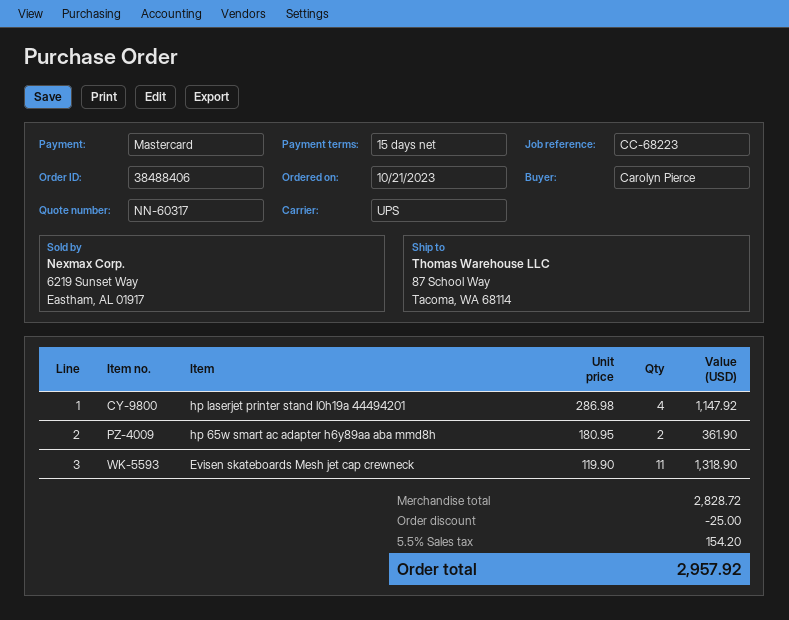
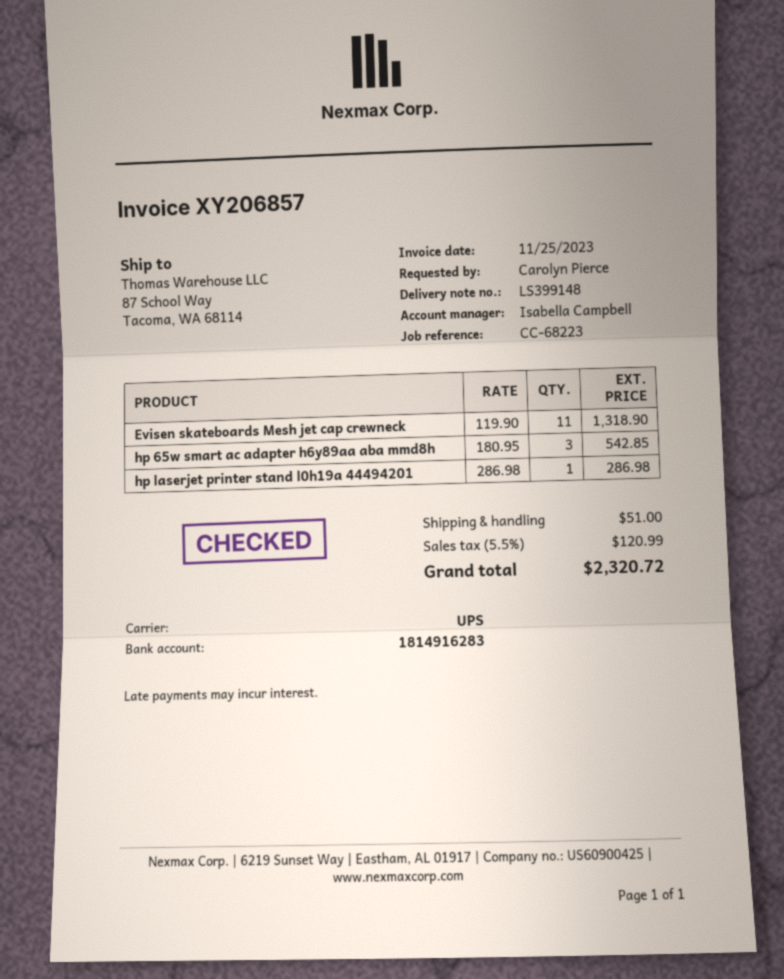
hp laserjet printer stand l0h19a 44494201: 4 x 286.98 = 1147.92 -> 1 x 286.98 = 286.98
hp 65w smart ac adapter h6y89aa aba mmd8h: 2 x 180.95 = 361.90 -> 3 x 180.95 = 542.85
discount: 25.00 -> none
shipping: none -> 51.00
tax: 5.5% = 154.20 -> 5.5% = 120.99
total: 2957.92 -> 2320.72

